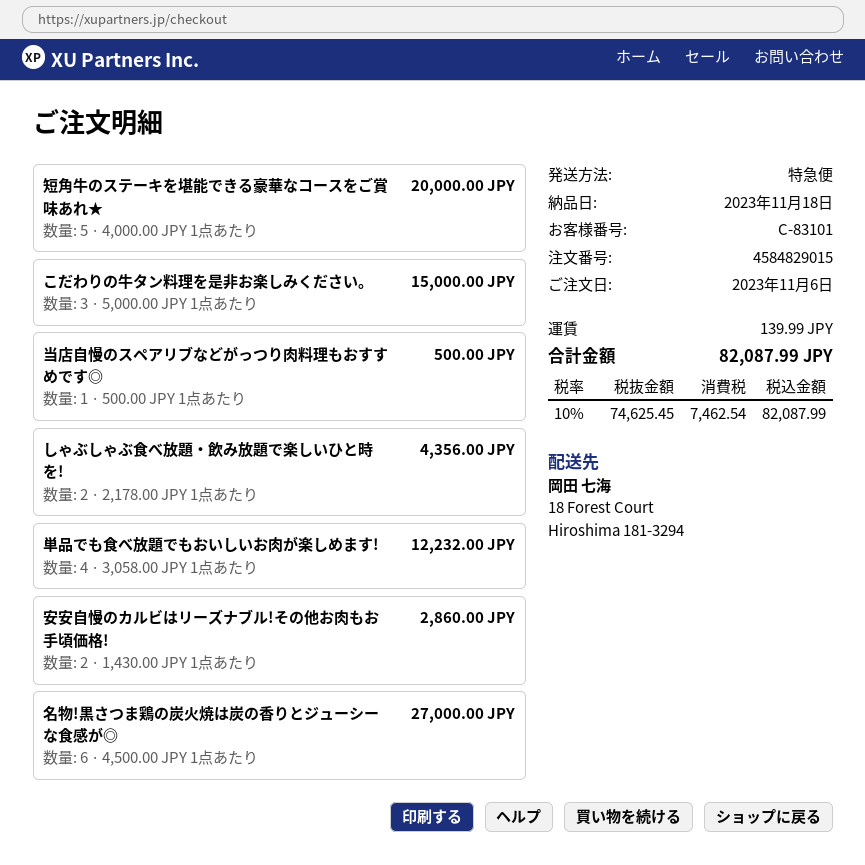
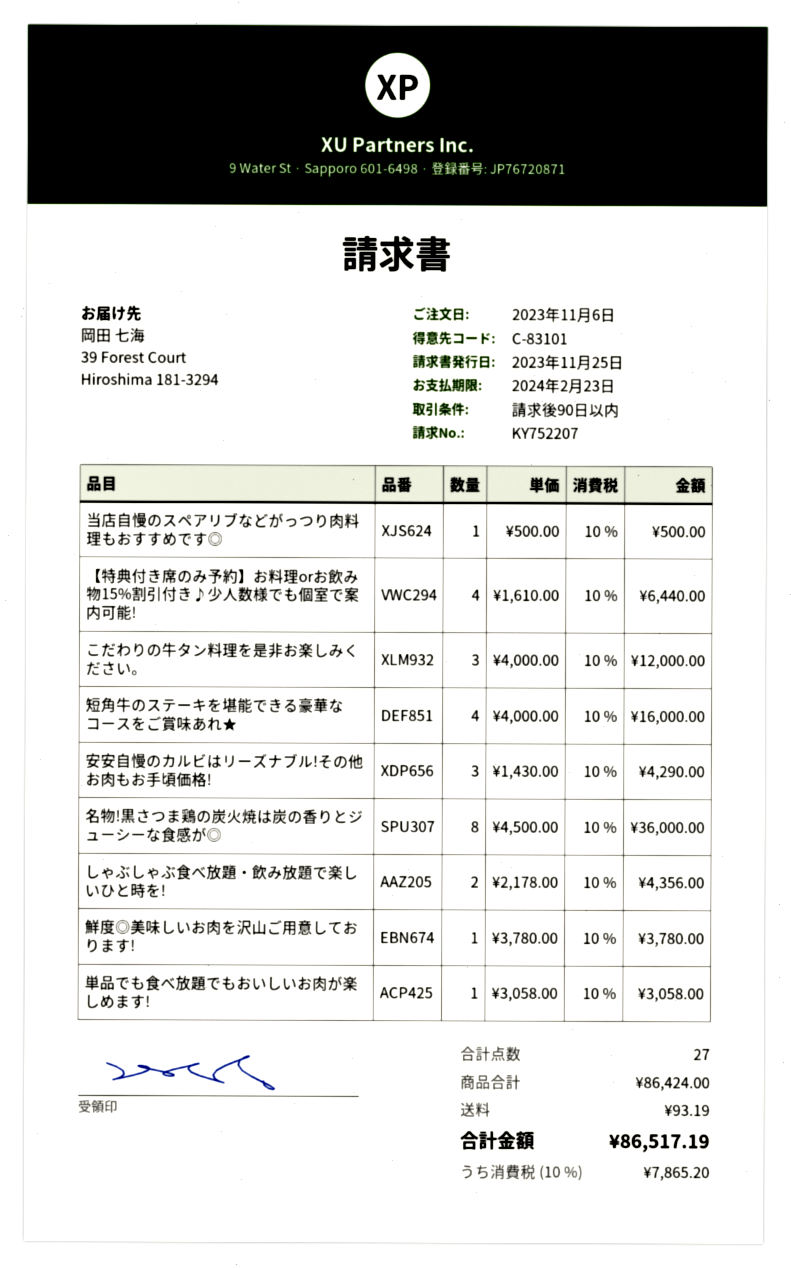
ship to: 18 Forest Court, Hiroshima 181-3294 -> 39 Forest Court, Hiroshima 181-3294
短角牛のステーキを堪能できる豪華なコースをご賞味あれ★: 5 x 4000.00 = 20000.00 -> 4 x 4000.00 = 16000.00
こだわりの牛タン料理を是非お楽しみください。: 3 x 5000.00 = 15000.00 -> 3 x 4000.00 = 12000.00
単品でも食べ放題でもおいしいお肉が楽しめます!: 4 x 3058.00 = 12232.00 -> 1 x 3058.00 = 3058.00
安安自慢のカルビはリーズナブル!その他お肉もお手頃価格!: 2 x 1430.00 = 2860.00 -> 3 x 1430.00 = 4290.00
名物!黒さつま鶏の炭火焼は炭の香りとジューシーな食感が◎: 6 x 4500.00 = 27000.00 -> 8 x 4500.00 = 36000.00
【特典付き席のみ予約】お料理orお飲み物15%割引付き♪少人数様でも個室で案内可能!: none -> 4 x 1610.00 = 6440.00
鮮度◎美味しいお肉を沢山ご用意しております!: none -> 1 x 3780.00 = 3780.00
shipping: 139.99 -> 93.19
tax: 10% = 7462.54 -> 10% = 7865.20
total: 82087.99 -> 86517.19

